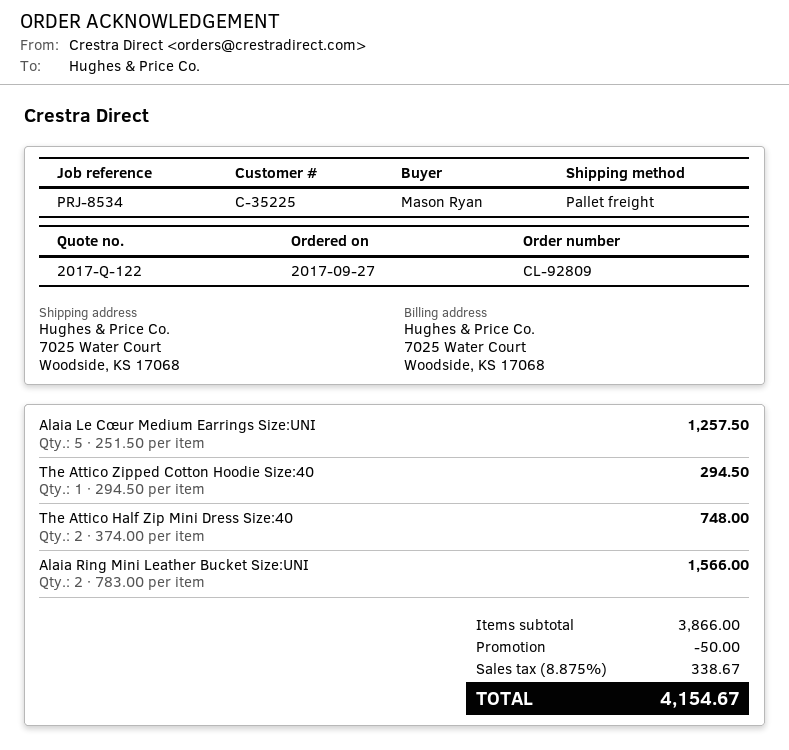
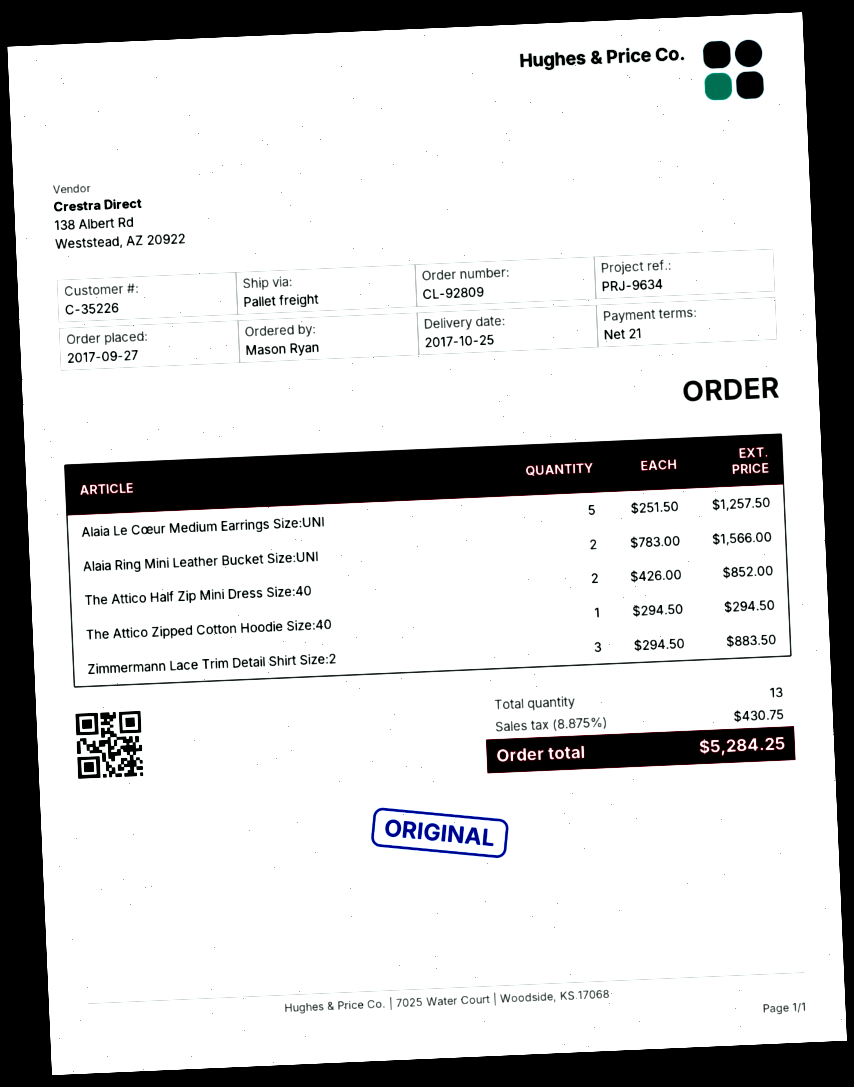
customer number: C-35225 -> C-35226
reference: PRJ-8534 -> PRJ-9634
The Attico Half Zip Mini Dress Size:40: 2 x 374.00 = 748.00 -> 2 x 426.00 = 852.00
Zimmermann Lace Trim Detail Shirt Size:2: none -> 3 x 294.50 = 883.50
discount: 50.00 -> none
tax: 8.875% = 338.67 -> 8.875% = 430.75
total: 4154.67 -> 5284.25

